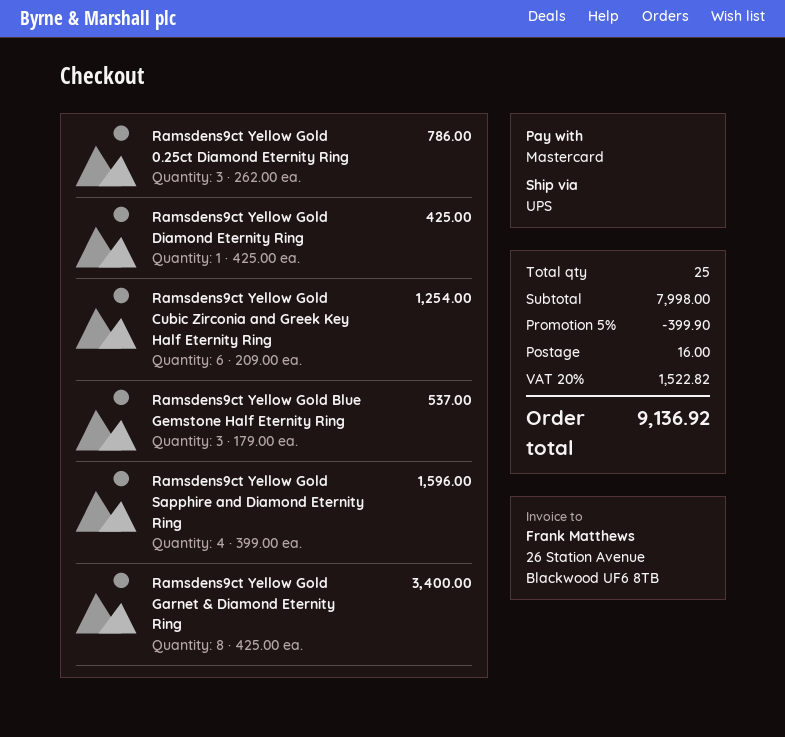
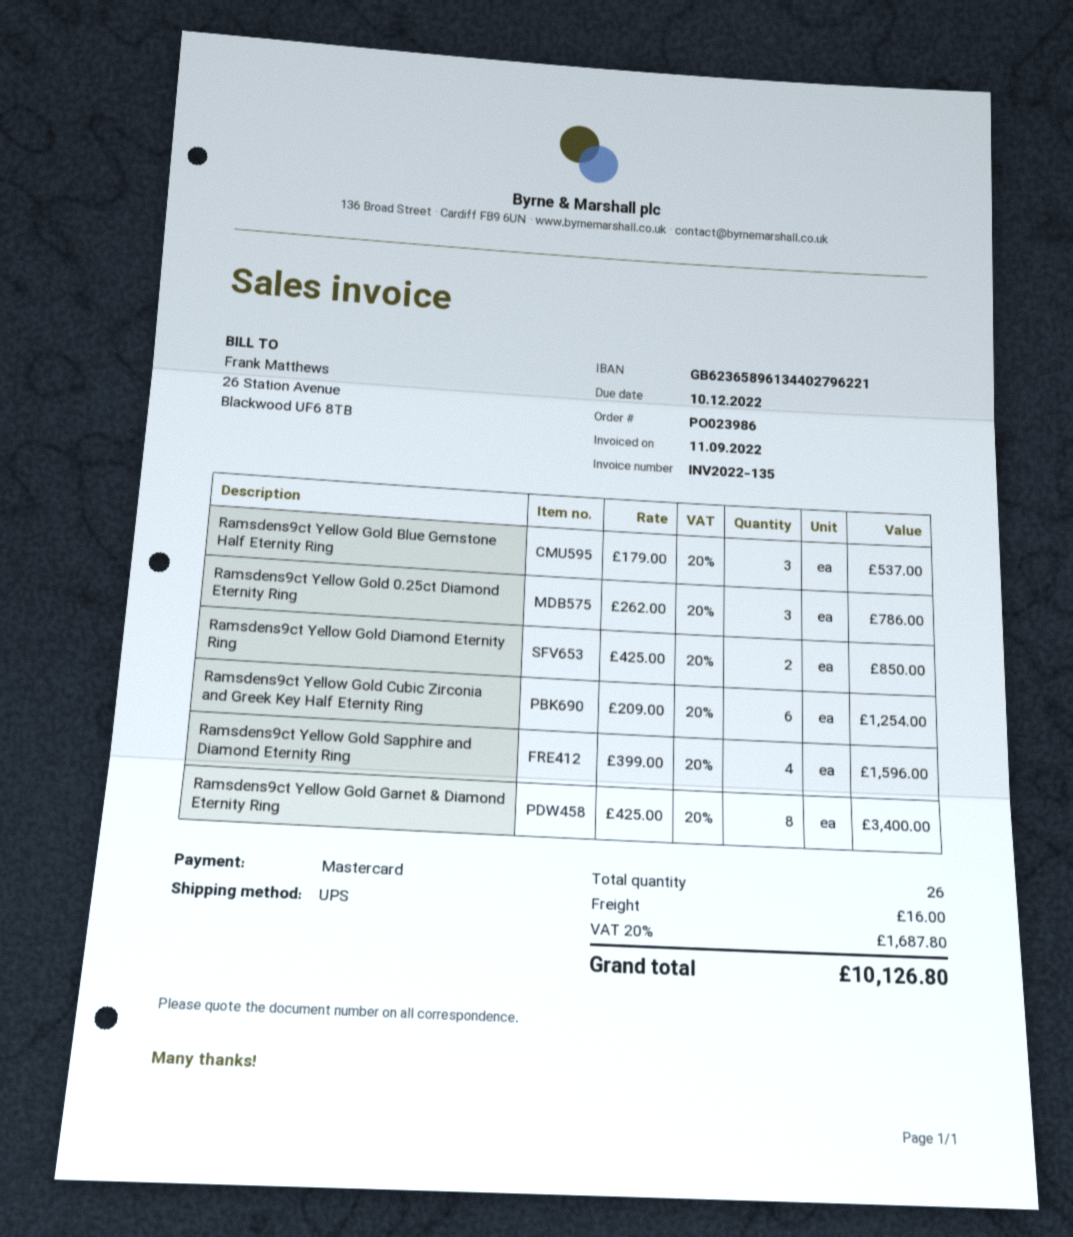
Ramsdens9ct Yellow Gold Diamond Eternity Ring: 1 x 425.00 = 425.00 -> 2 x 425.00 = 850.00
total quantity: 25 -> 26
discount: 5% = 399.90 -> none
tax: 20% = 1522.82 -> 20% = 1687.80
total: 9136.92 -> 10126.80

